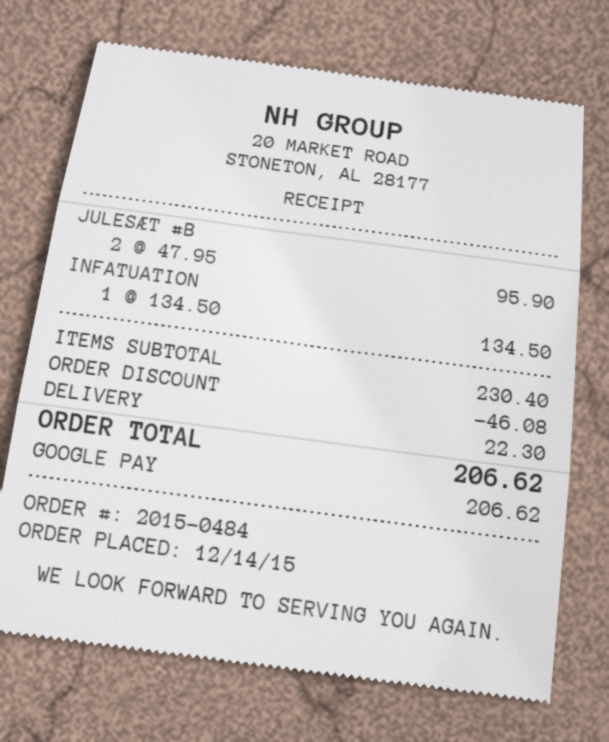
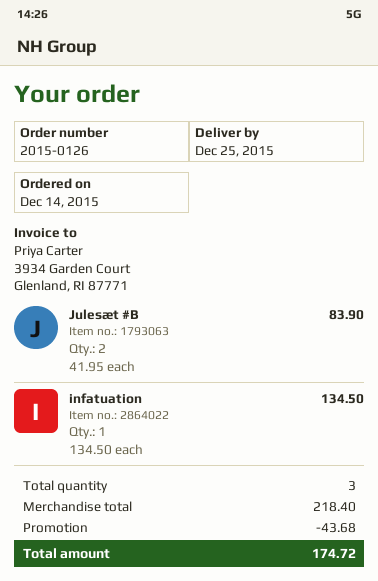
order number: 2015-0484 -> 2015-0126
JULESÆT #B: 2 x 47.95 = 95.90 -> 2 x 41.95 = 83.90
subtotal: 230.40 -> 218.40
discount: 46.08 -> 43.68
shipping: 22.30 -> none
total: 206.62 -> 174.72

